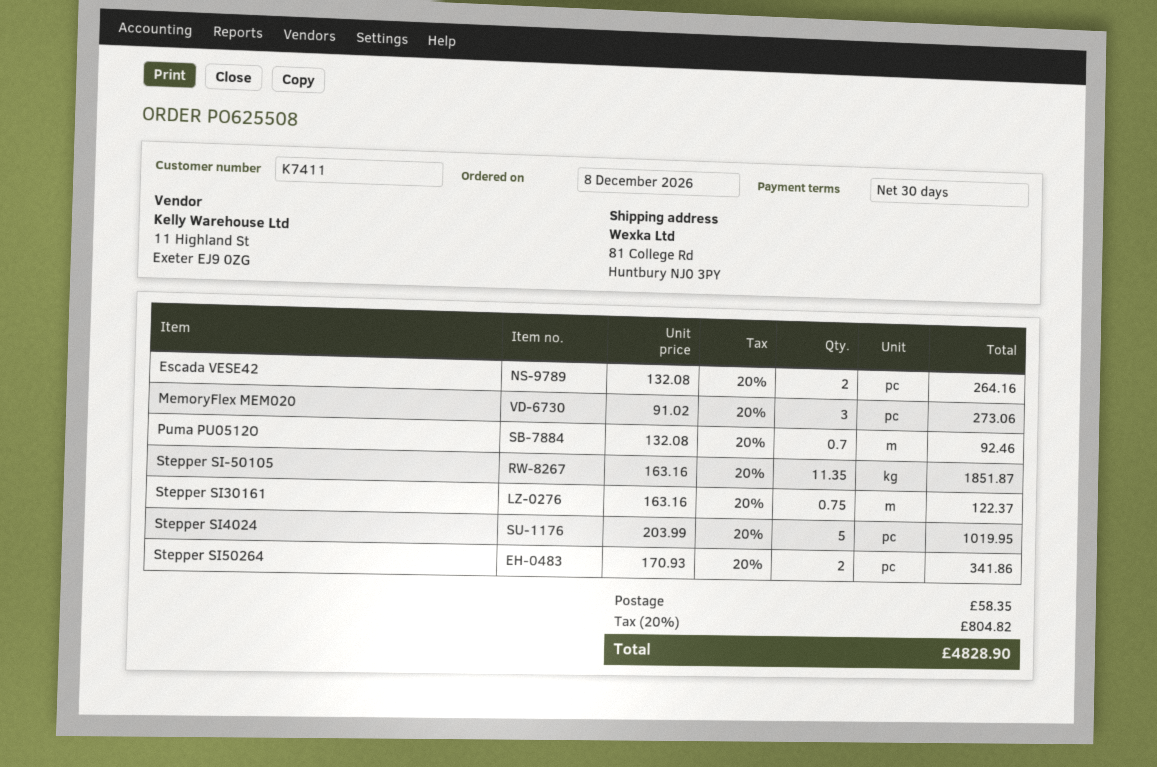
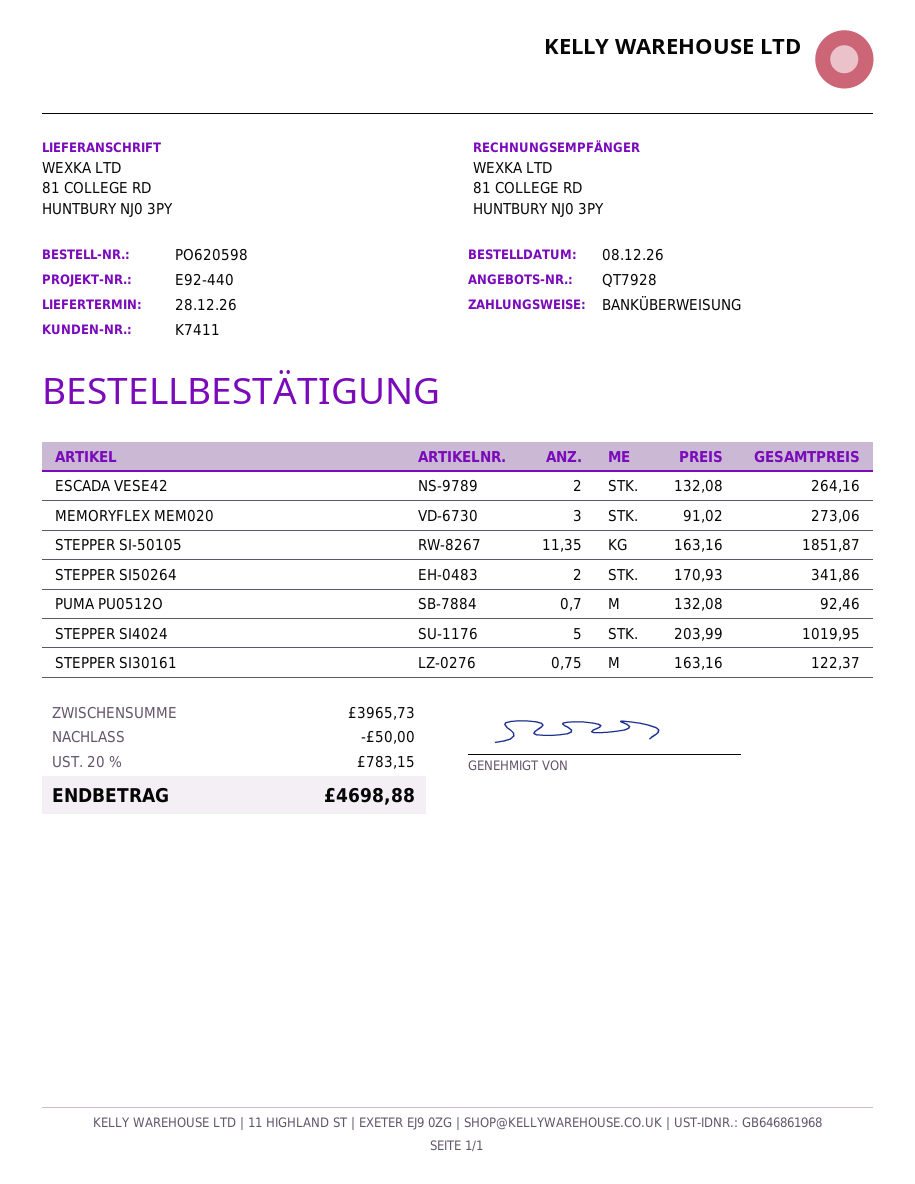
order number: PO625508 -> PO620598
discount: none -> 50.00
shipping: 58.35 -> none
tax: 20% = 804.82 -> 20% = 783.15
total: 4828.90 -> 4698.88

